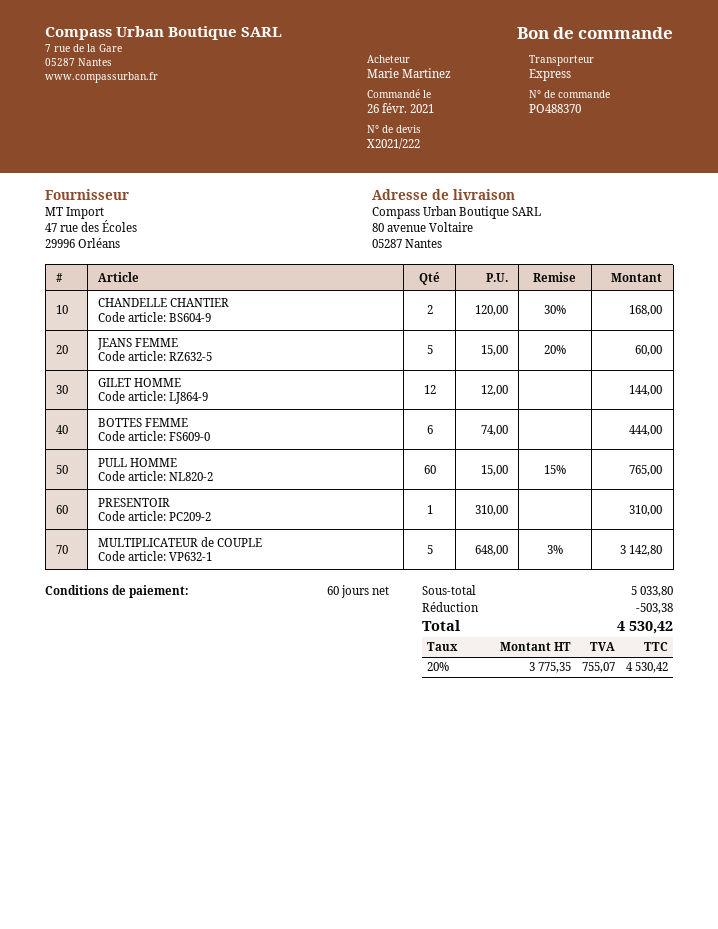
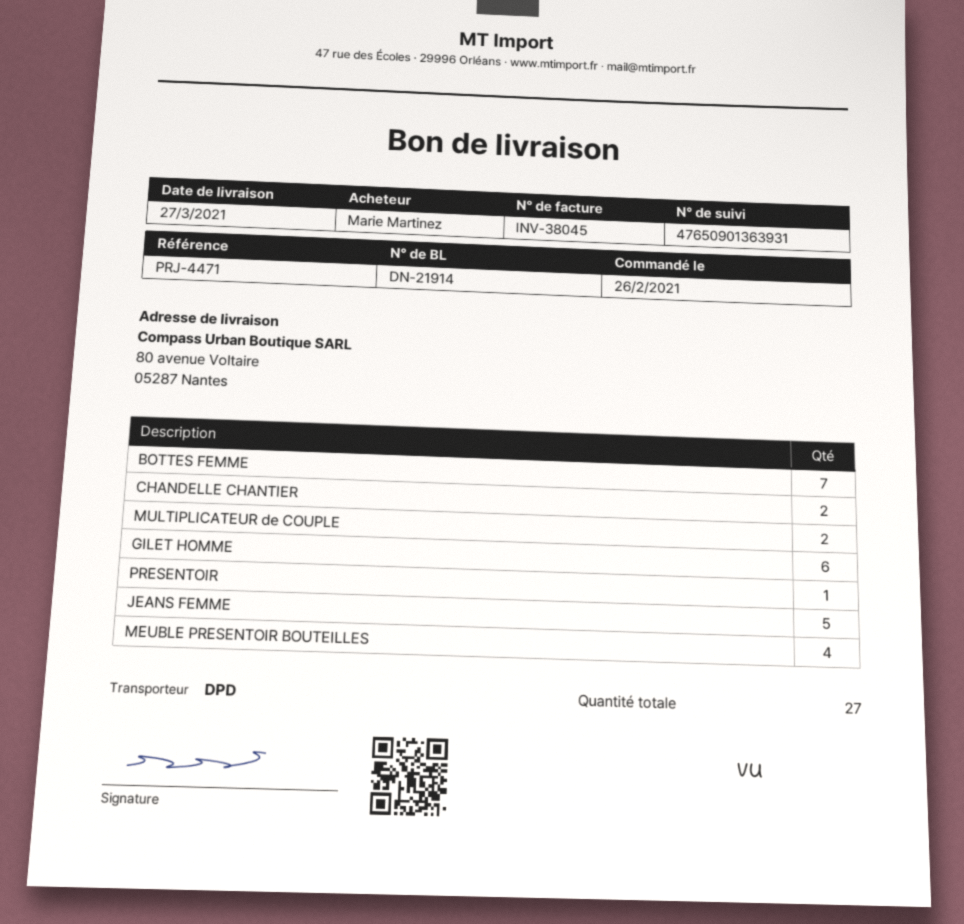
shipping method: express -> DPD
GILET HOMME: 12 -> 6
BOTTES FEMME: 6 -> 7
PULL HOMME: 60 -> none
MULTIPLICATEUR de COUPLE: 5 -> 2
MEUBLE PRESENTOIR BOUTEILLES: none -> 4

